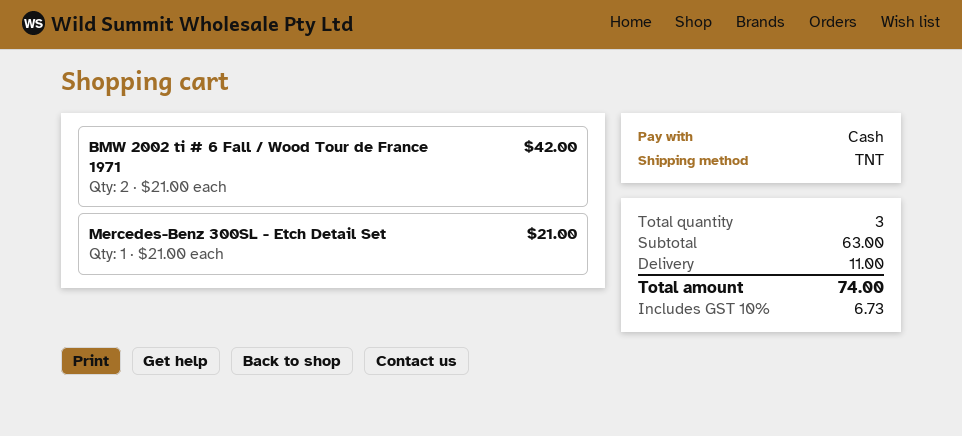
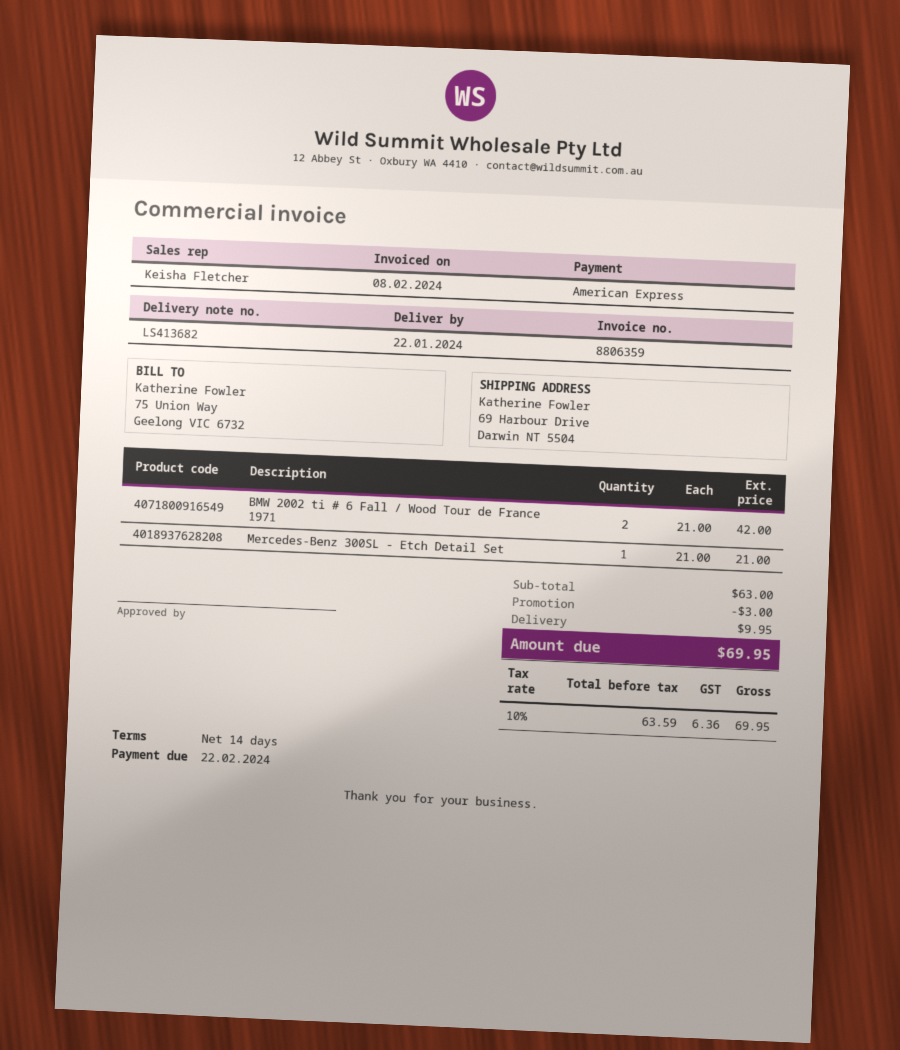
payment method: cash -> American Express
discount: none -> 3.00
shipping: 11.00 -> 9.95
tax: 10% = 6.73 -> 10% = 6.36
total: 74.00 -> 69.95

